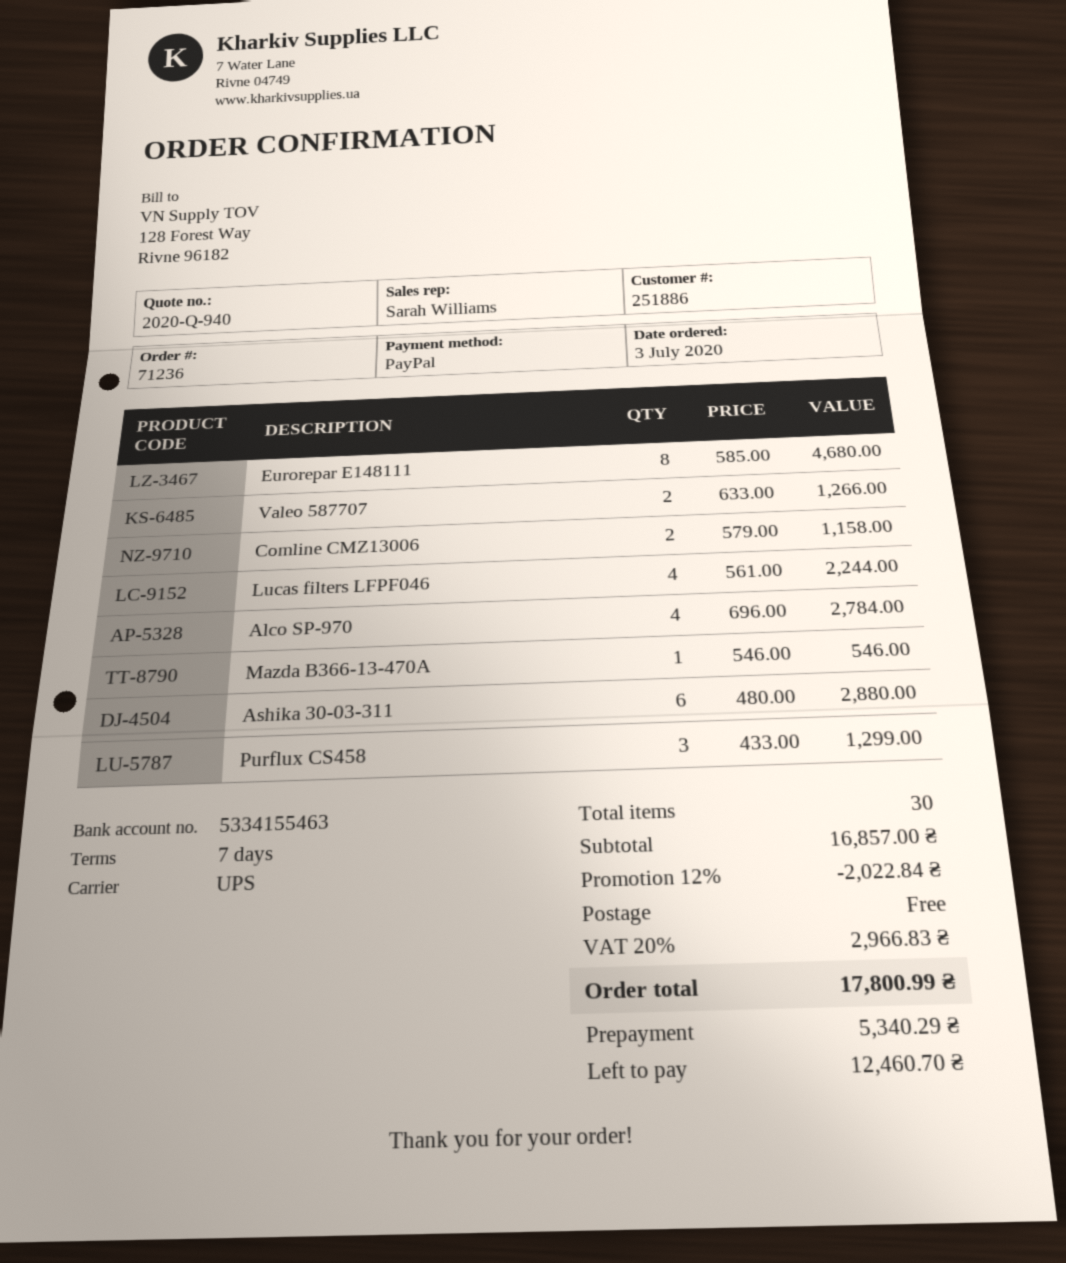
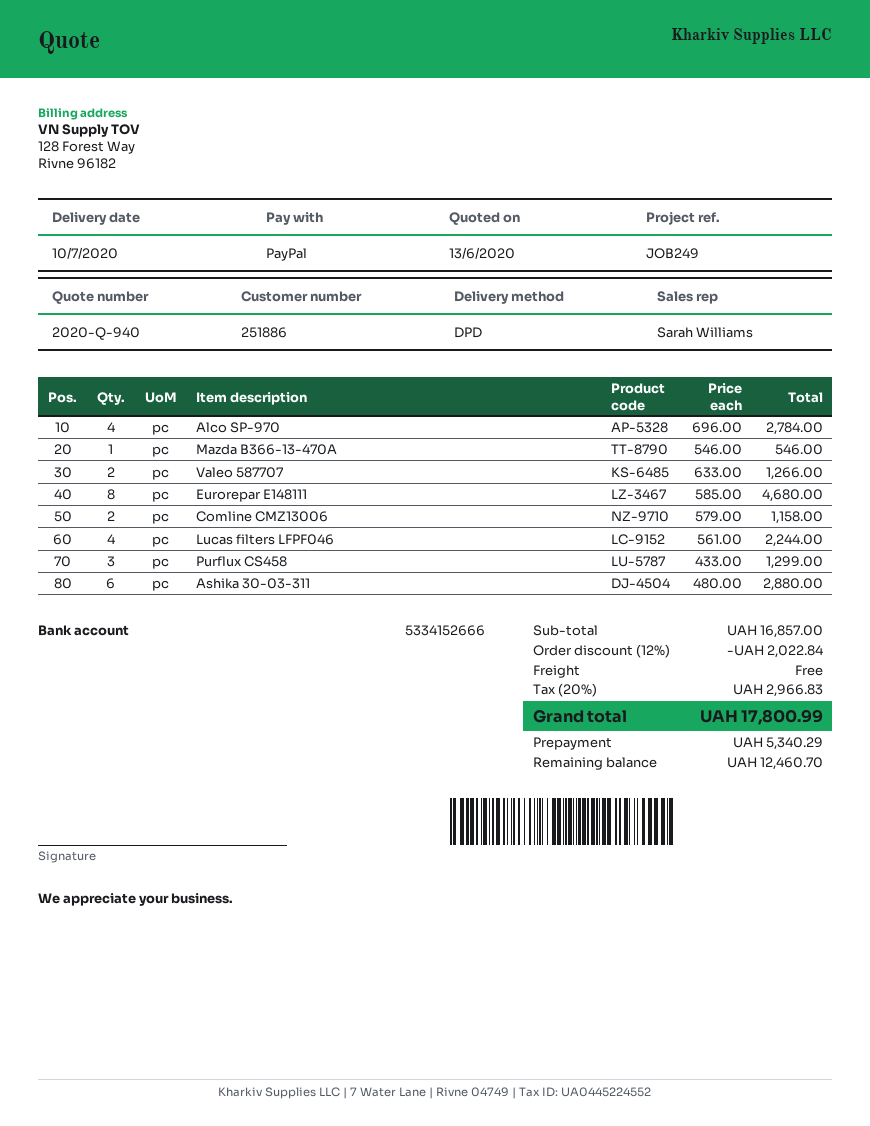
bank account: 5334155463 -> 5334152666
shipping method: UPS -> DPD

